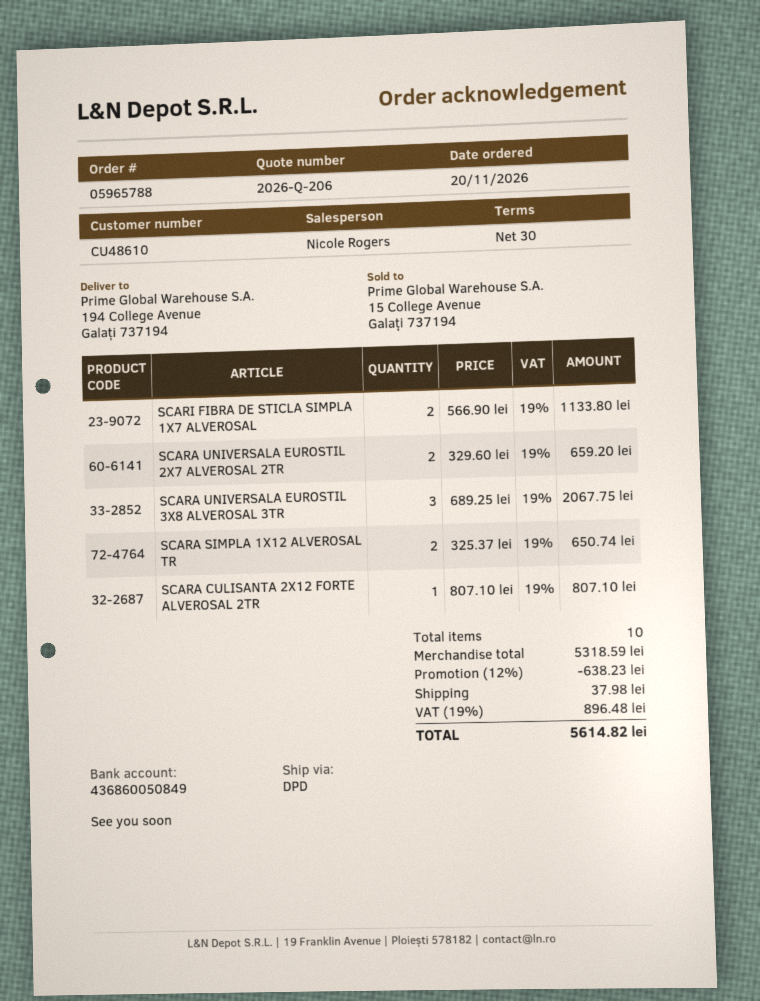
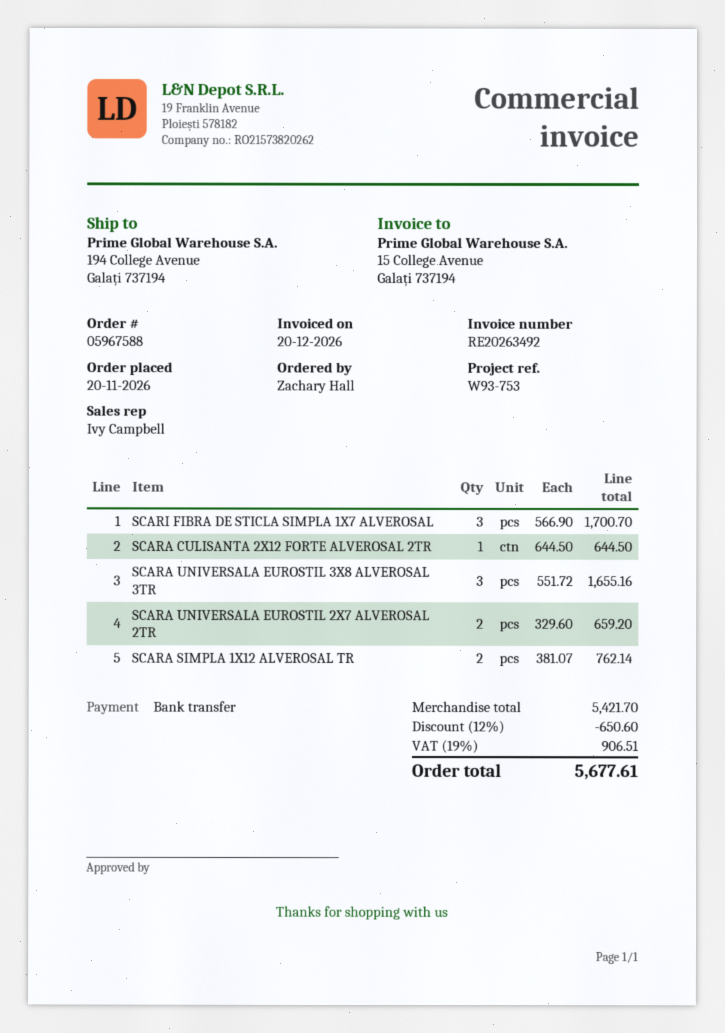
order number: 05965788 -> 05967588
sales rep: Nicole Rogers -> Ivy Campbell
SCARI FIBRA DE STICLA SIMPLA 1X7 ALVEROSAL: 2 x 566.90 = 1133.80 -> 3 x 566.90 = 1700.70
SCARA UNIVERSALA EUROSTIL 3X8 ALVEROSAL 3TR: 3 x 689.25 = 2067.75 -> 3 x 551.72 = 1655.16
SCARA SIMPLA 1X12 ALVEROSAL TR: 2 x 325.37 = 650.74 -> 2 x 381.07 = 762.14
SCARA CULISANTA 2X12 FORTE ALVEROSAL 2TR: 1 x 807.10 = 807.10 -> 1 x 644.50 = 644.50
subtotal: 5318.59 -> 5421.70
discount: 12% = 638.23 -> 12% = 650.60
shipping: 37.98 -> none
tax: 19% = 896.48 -> 19% = 906.51
total: 5614.82 -> 5677.61

